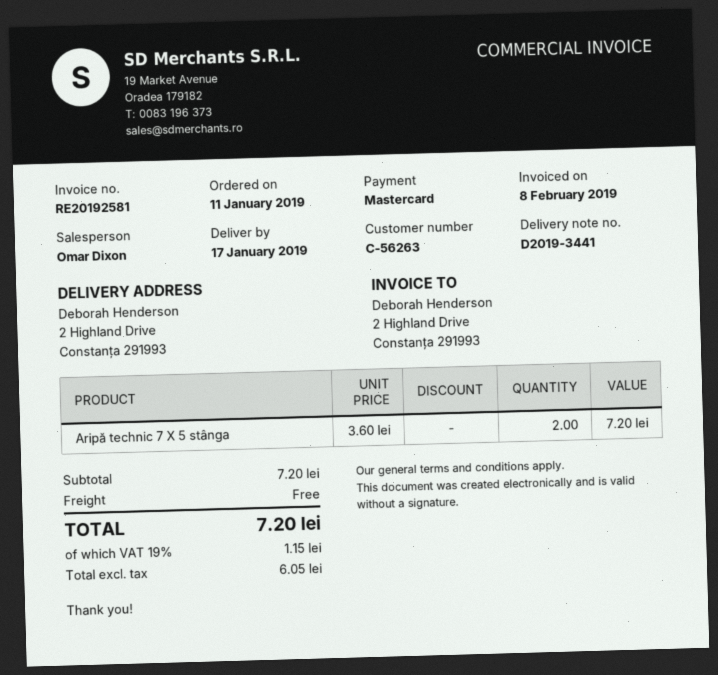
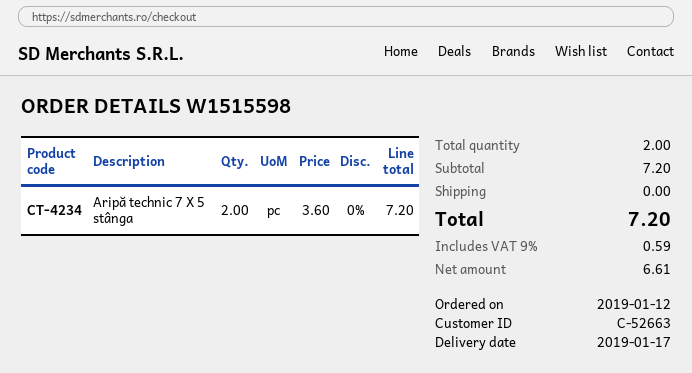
order date: 2019-01-11 -> 2019-01-12
customer number: C-56263 -> C-52663
net: 6.05 -> 6.61
tax: 19% = 1.15 -> 9% = 0.59

